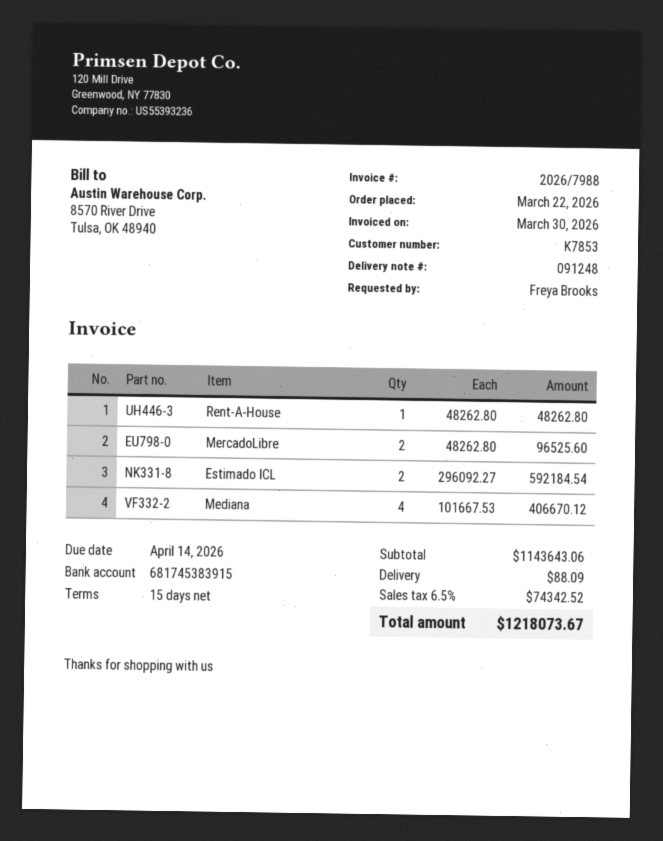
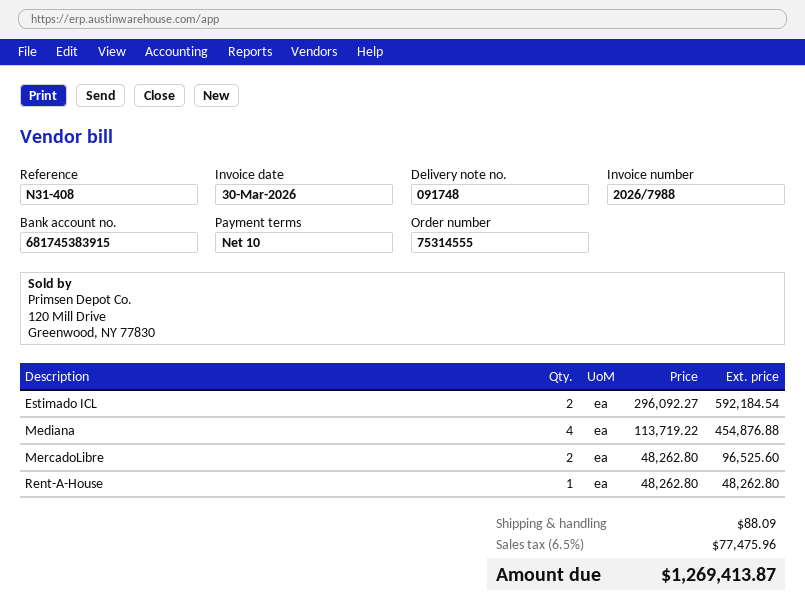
delivery note number: 091248 -> 091748
payment terms: 15 days -> 10 days
Mediana: 4 x 101667.53 = 406670.12 -> 4 x 113719.22 = 454876.88
tax: 6.5% = 74342.52 -> 6.5% = 77475.96
total: 1218073.67 -> 1269413.87

